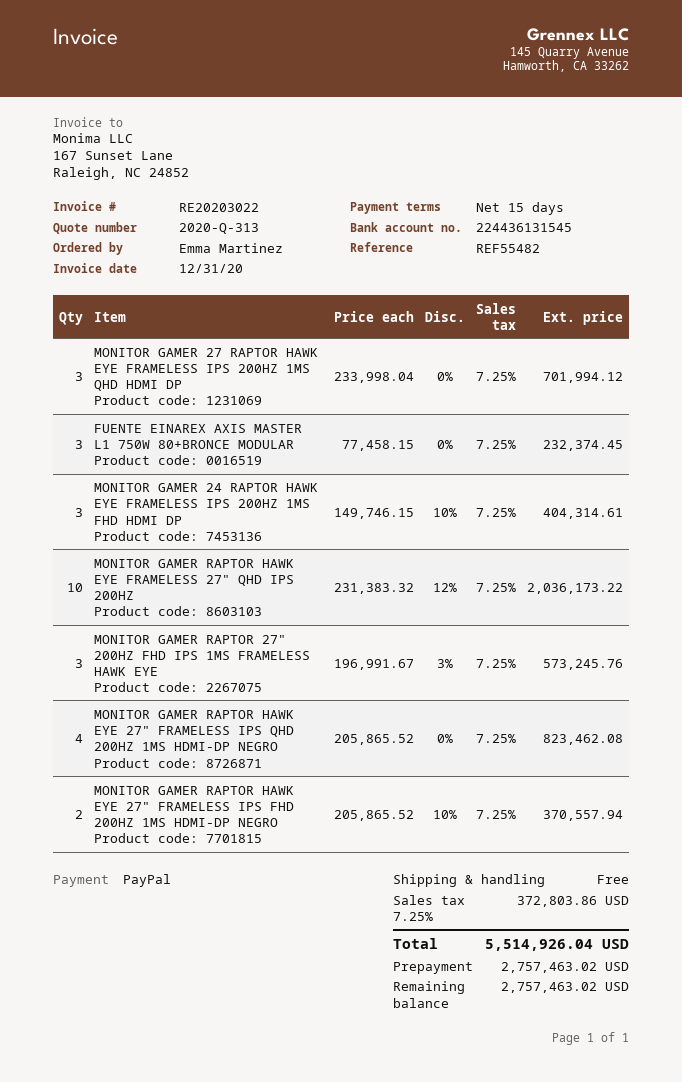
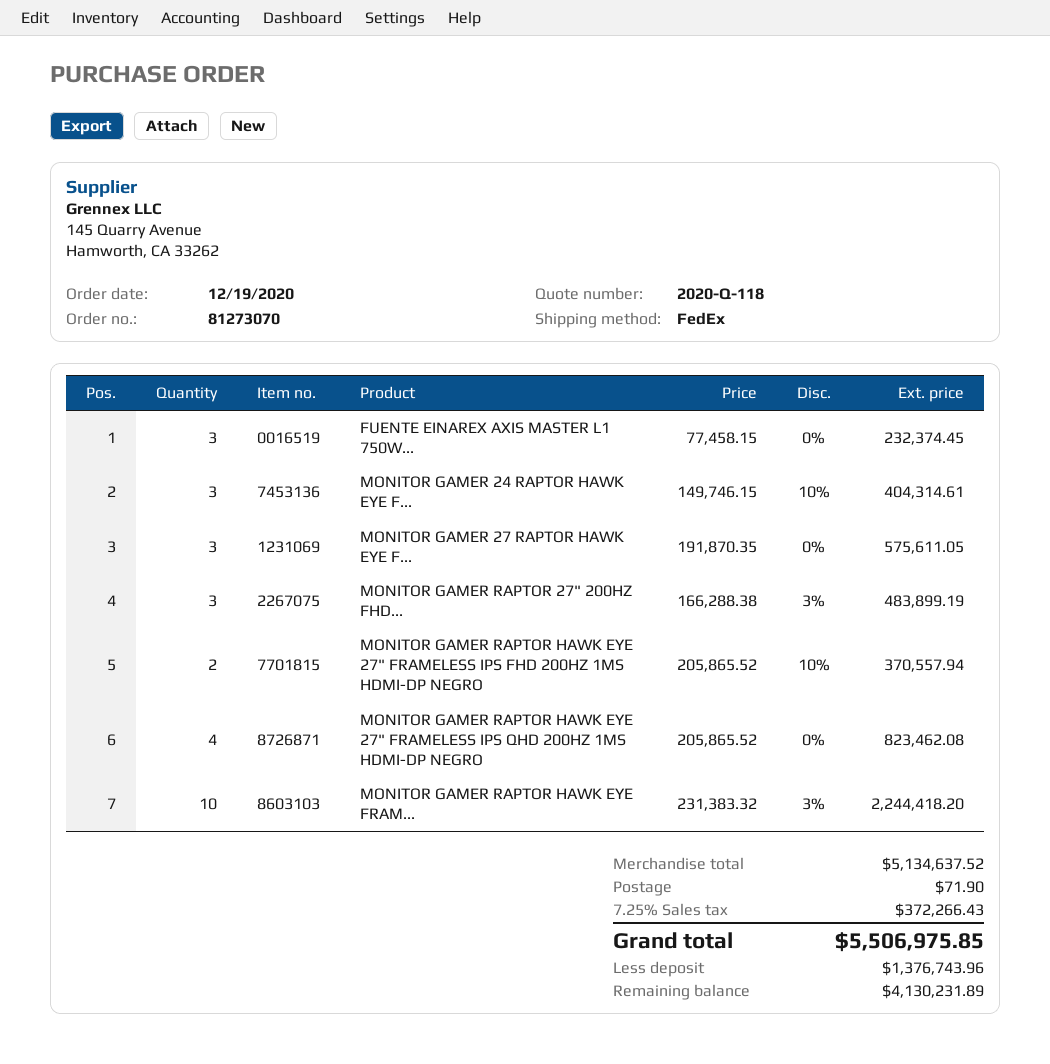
quote number: 2020-Q-313 -> 2020-Q-118
MONITOR GAMER 27 RAPTOR HAWK EYE FRAMELESS IPS 200HZ 1MS QHD HDMI DP: 3 x 233998.04 = 701994.12 -> 3 x 191870.35 = 575611.05
MONITOR GAMER RAPTOR HAWK EYE FRAMELESS 27" QHD IPS 200HZ: 10 x 231383.32 - 12% = 2036173.22 -> 10 x 231383.32 - 3% = 2244418.20
MONITOR GAMER RAPTOR 27" 200HZ FHD IPS 1MS FRAMELESS HAWK EYE: 3 x 196991.67 - 3% = 573245.76 -> 3 x 166288.38 - 3% = 483899.19
shipping: 0.00 -> 71.90
tax: 7.25% = 372803.86 -> 7.25% = 372266.43
total: 5514926.04 -> 5506975.85
deposit: 2757463.02 -> 1376743.96
balance: 2757463.02 -> 4130231.89

